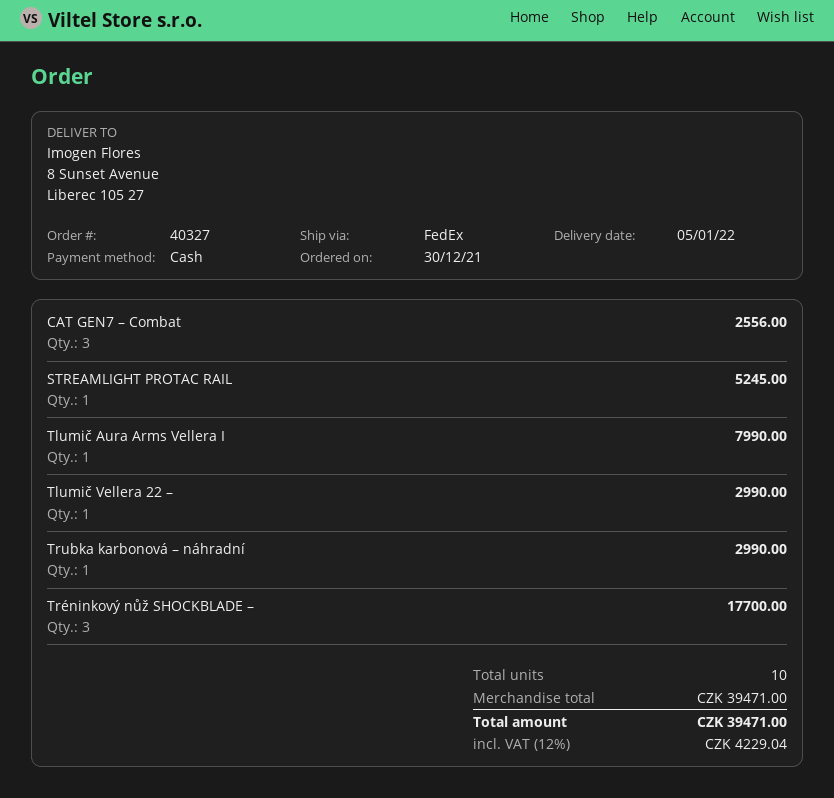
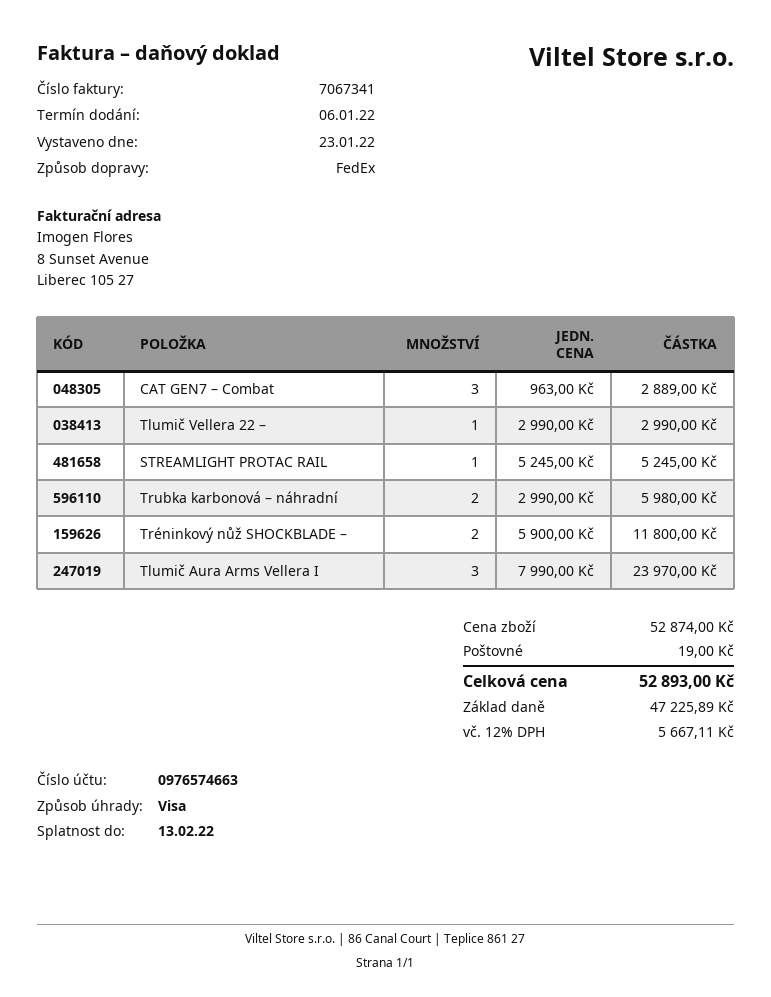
delivery date: 2022-01-05 -> 2022-01-06
payment method: cash -> Visa
CAT GEN7 – Combat: 3 for 2556.00 -> 3 for 2889.00
Tlumič Aura Arms Vellera I: 1 for 7990.00 -> 3 for 23970.00
Trubka karbonová – náhradní: 1 for 2990.00 -> 2 for 5980.00
Tréninkový nůž SHOCKBLADE –: 3 for 17700.00 -> 2 for 11800.00
subtotal: 39471.00 -> 52874.00
shipping: none -> 19.00
tax: 12% = 4229.04 -> 12% = 5667.11
total: 39471.00 -> 52893.00

